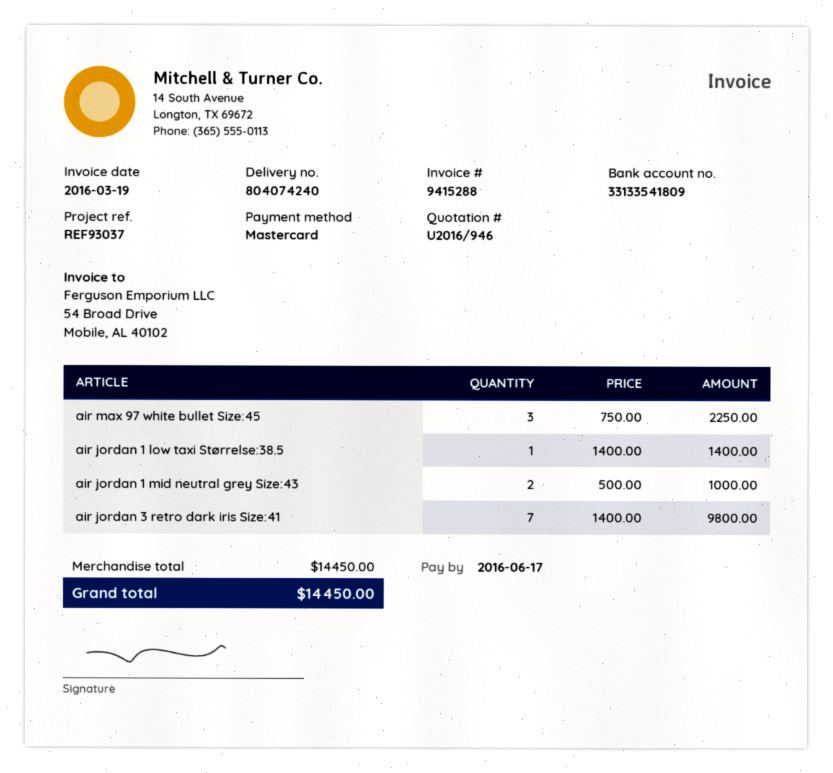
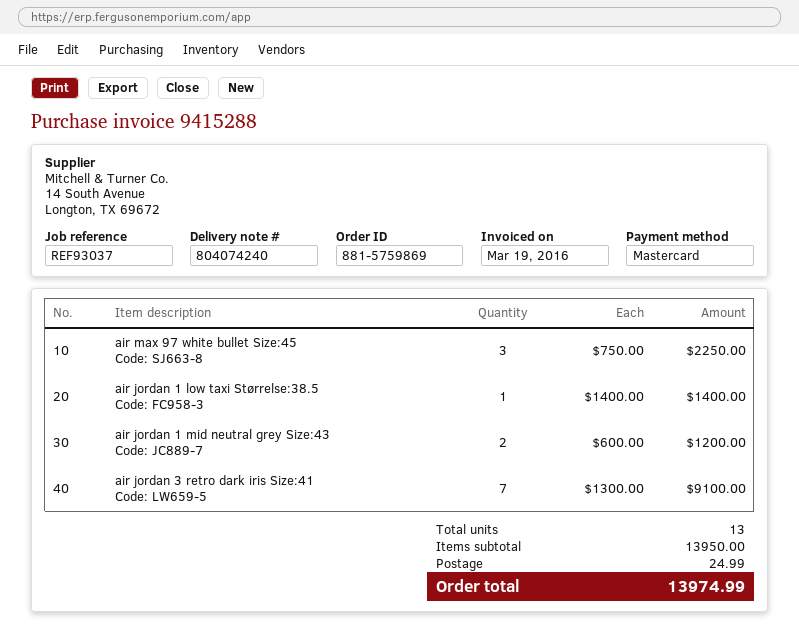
air jordan 1 mid neutral grey Size:43: 2 x 500.00 = 1000.00 -> 2 x 600.00 = 1200.00
air jordan 3 retro dark iris Size:41: 7 x 1400.00 = 9800.00 -> 7 x 1300.00 = 9100.00
subtotal: 14450.00 -> 13950.00
shipping: none -> 24.99
total: 14450.00 -> 13974.99

